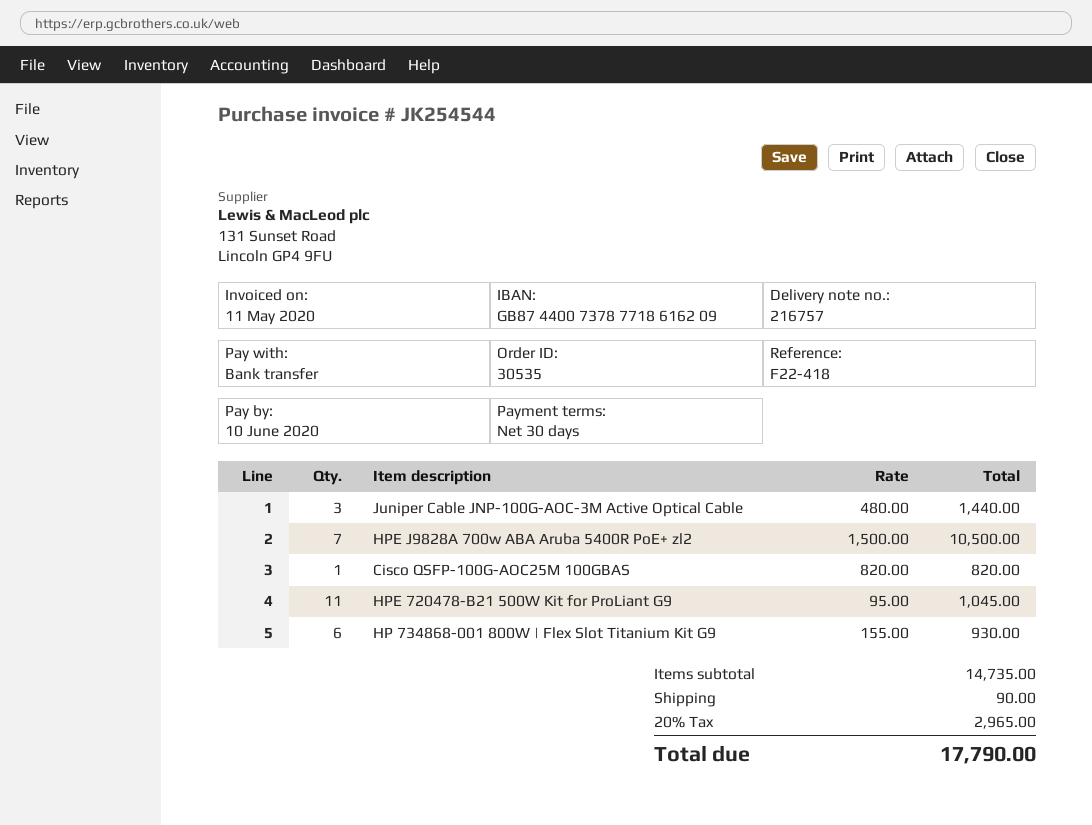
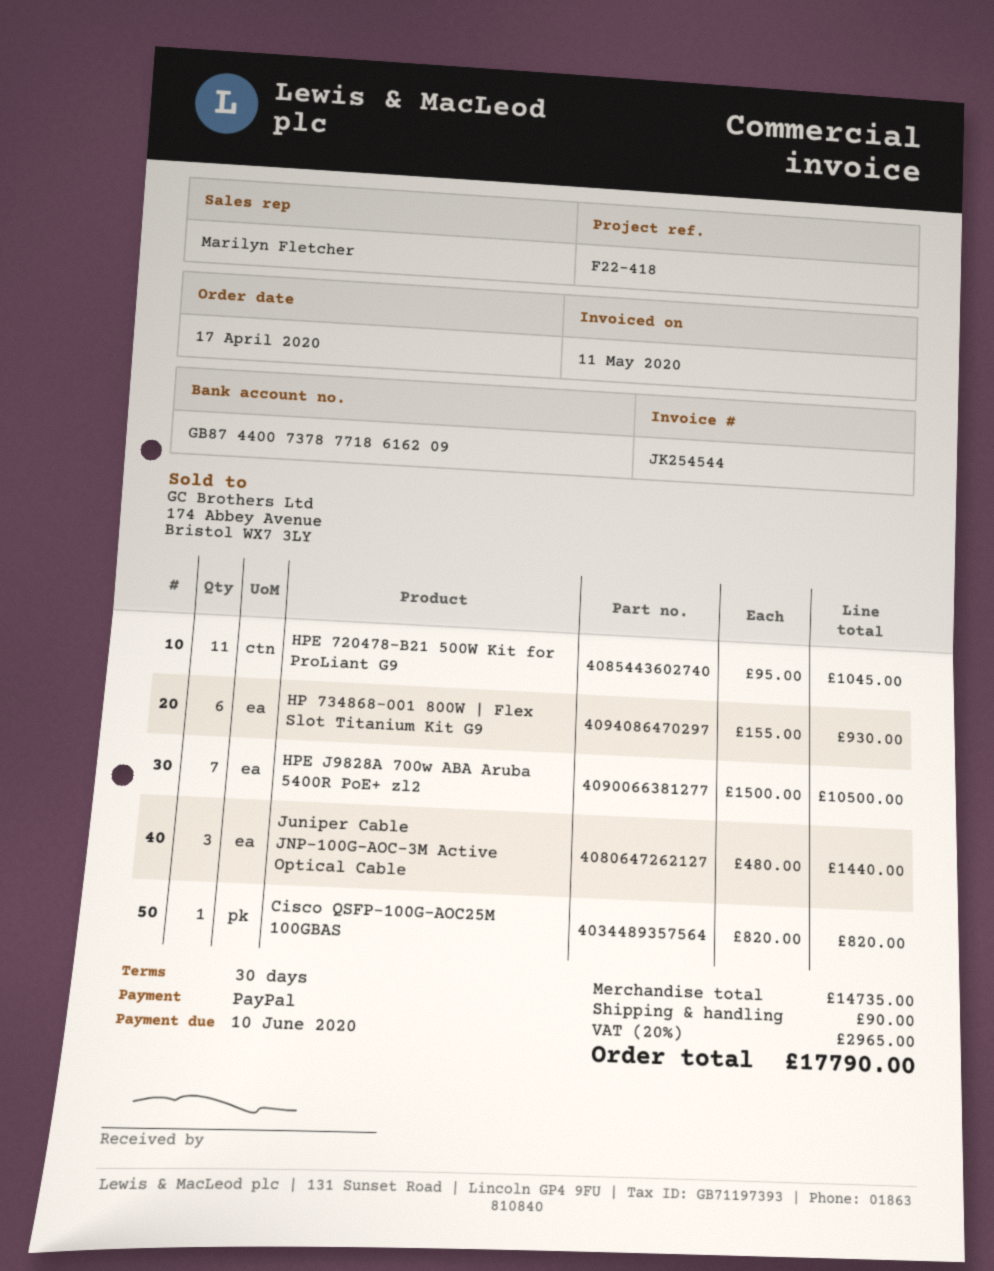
payment method: bank transfer -> PayPal

